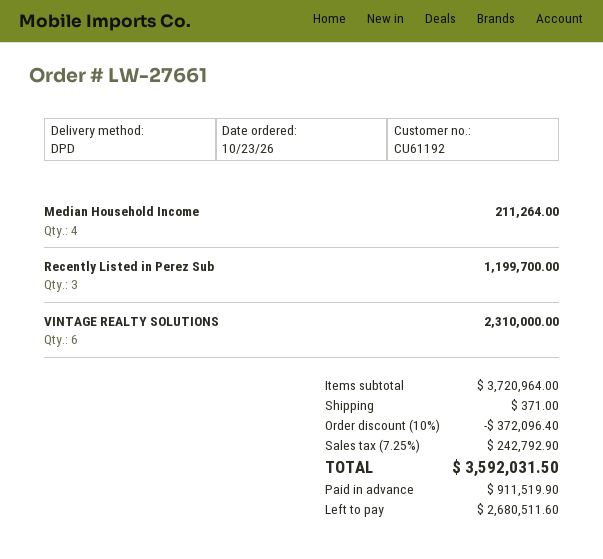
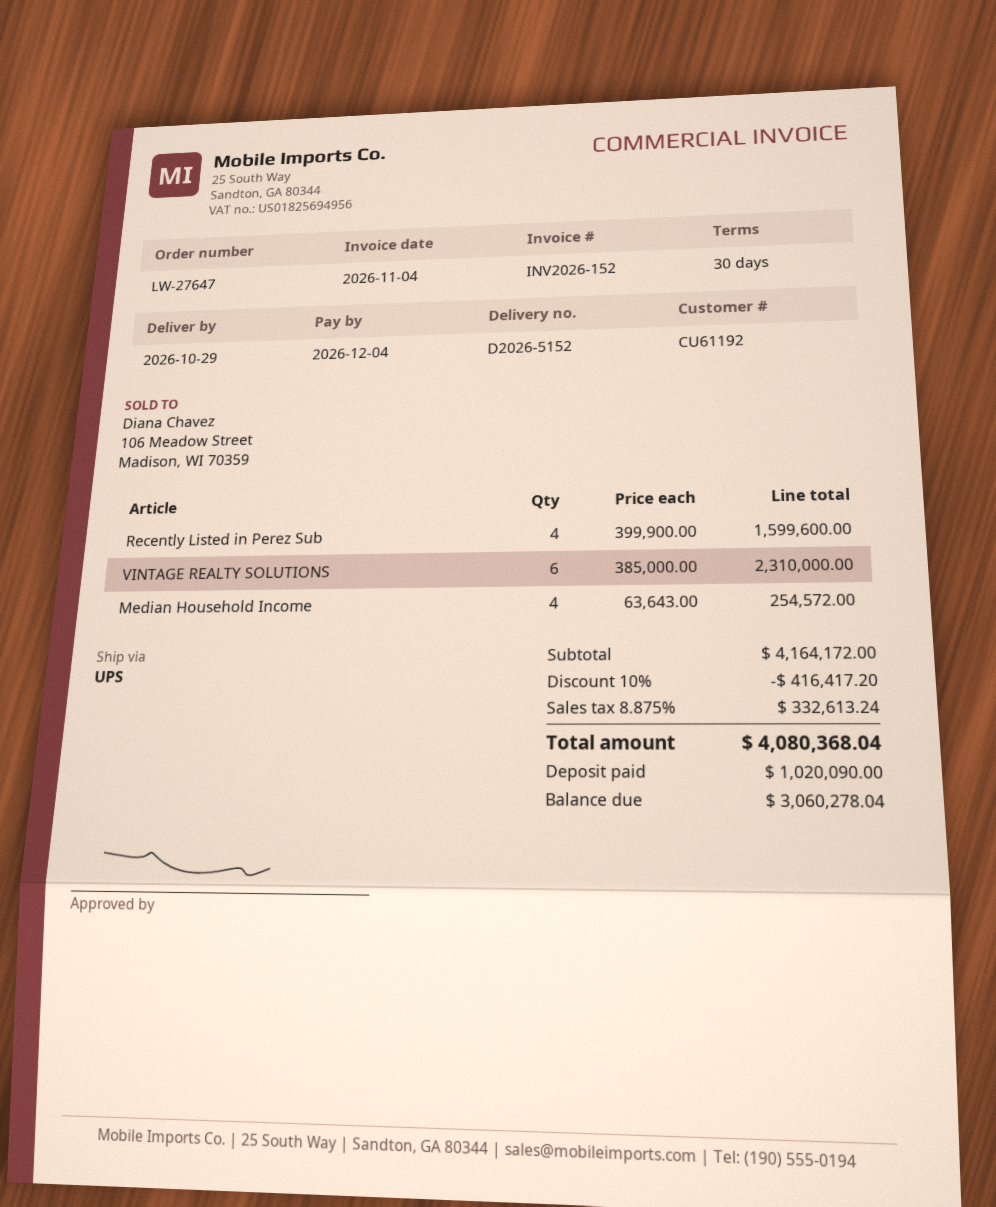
order number: LW-27661 -> LW-27647
shipping method: DPD -> UPS
Median Household Income: 4 for 211264.00 -> 4 for 254572.00
Recently Listed in Perez Sub: 3 for 1199700.00 -> 4 for 1599600.00
subtotal: 3720964.00 -> 4164172.00
discount: 10% = 372096.40 -> 10% = 416417.20
shipping: 371.00 -> none
tax: 7.25% = 242792.90 -> 8.875% = 332613.24
total: 3592031.50 -> 4080368.04
deposit: 911519.90 -> 1020090.00
balance: 2680511.60 -> 3060278.04

